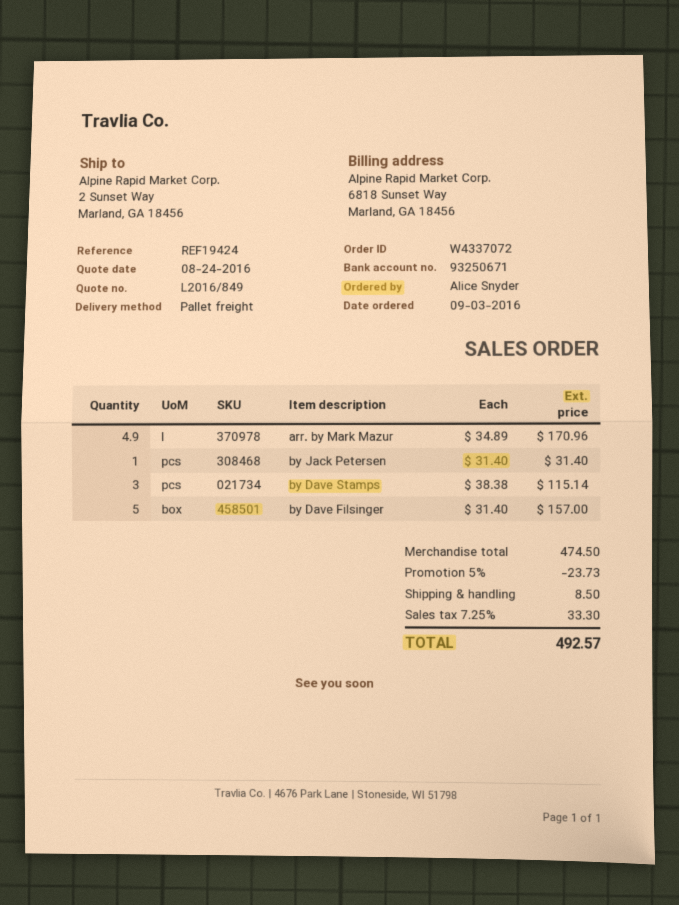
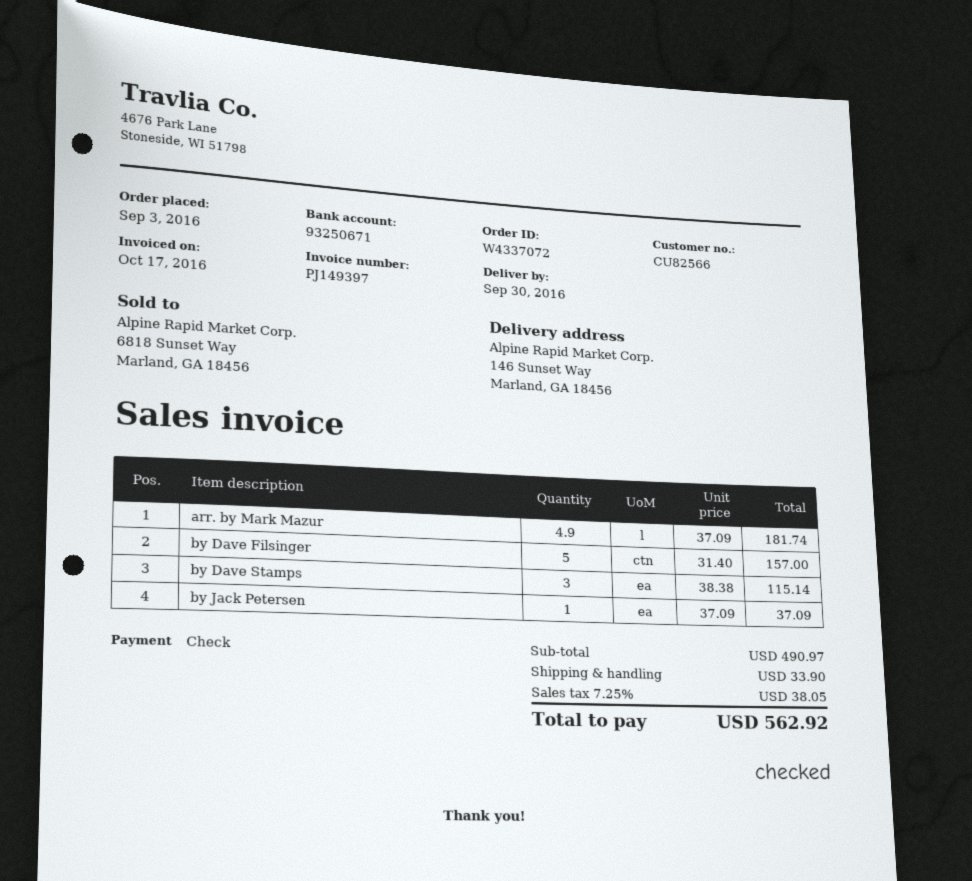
ship to: 2 Sunset Way, Marland, GA 18456 -> 146 Sunset Way, Marland, GA 18456
arr. by Mark Mazur: 4.9 x 34.89 = 170.96 -> 4.9 x 37.09 = 181.74
by Jack Petersen: 1 x 31.40 = 31.40 -> 1 x 37.09 = 37.09
subtotal: 474.50 -> 490.97
discount: 5% = 23.73 -> none
shipping: 8.50 -> 33.90
tax: 7.25% = 33.30 -> 7.25% = 38.05
total: 492.57 -> 562.92

